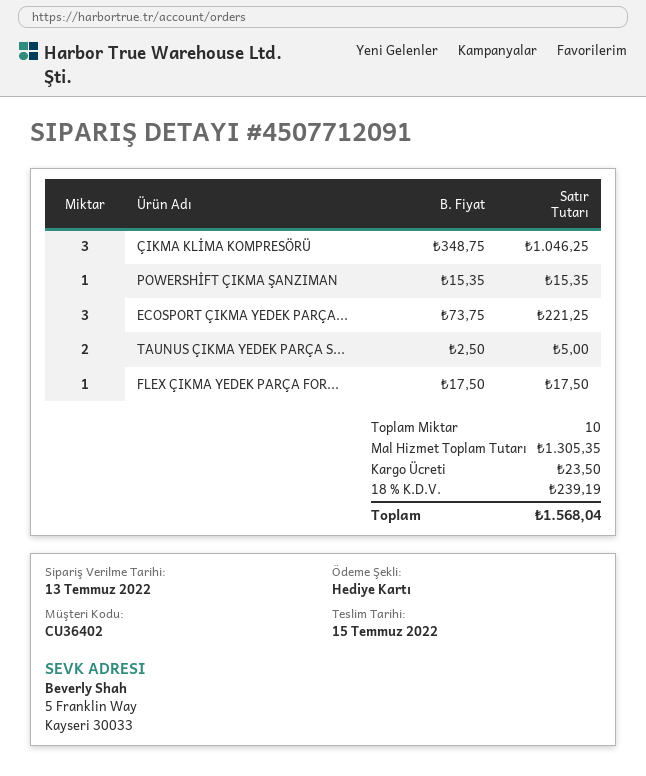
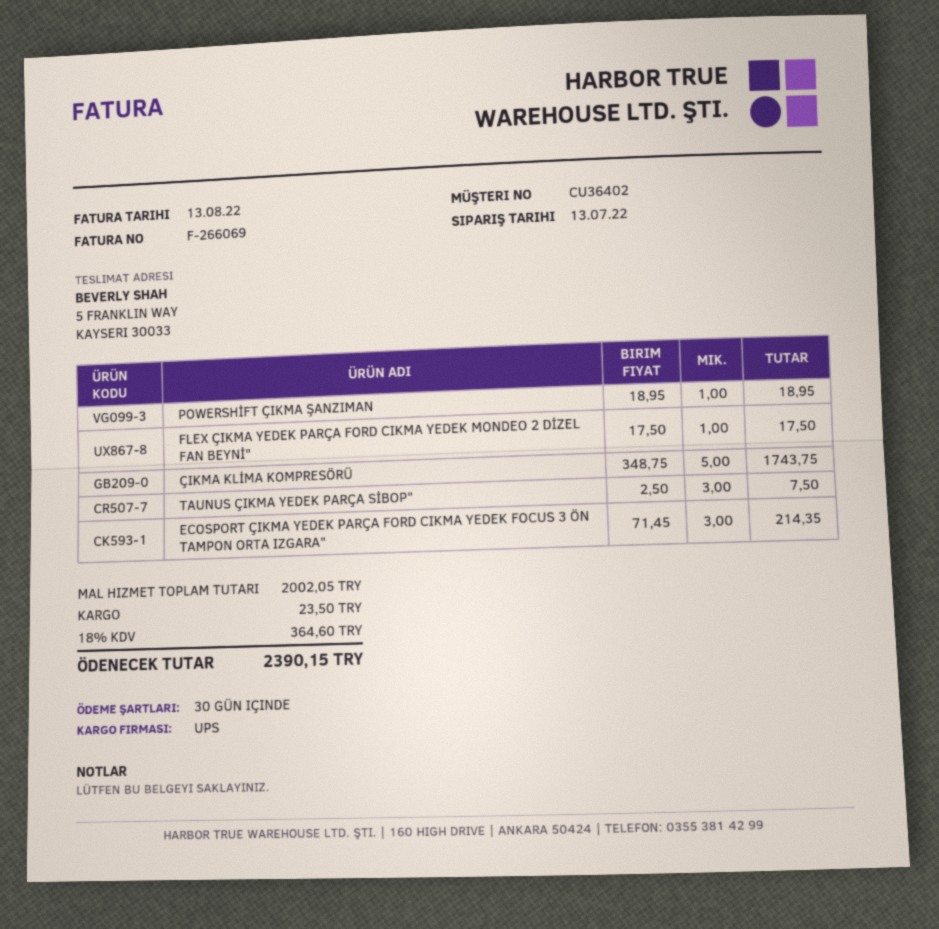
ÇIKMA KLİMA KOMPRESÖRÜ: 3 x 348.75 = 1046.25 -> 5 x 348.75 = 1743.75
POWERSHİFT ÇIKMA ŞANZIMAN: 1 x 15.35 = 15.35 -> 1 x 18.95 = 18.95
ECOSPORT ÇIKMA YEDEK PARÇA...: 3 x 73.75 = 221.25 -> 3 x 71.45 = 214.35
TAUNUS ÇIKMA YEDEK PARÇA S...: 2 x 2.50 = 5.00 -> 3 x 2.50 = 7.50
subtotal: 1305.35 -> 2002.05
tax: 18% = 239.19 -> 18% = 364.60
total: 1568.04 -> 2390.15

